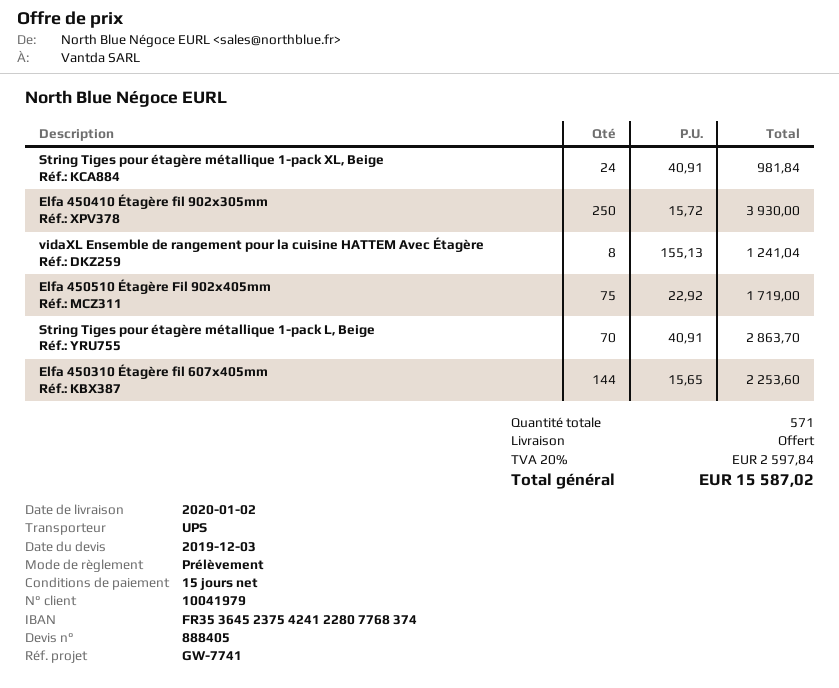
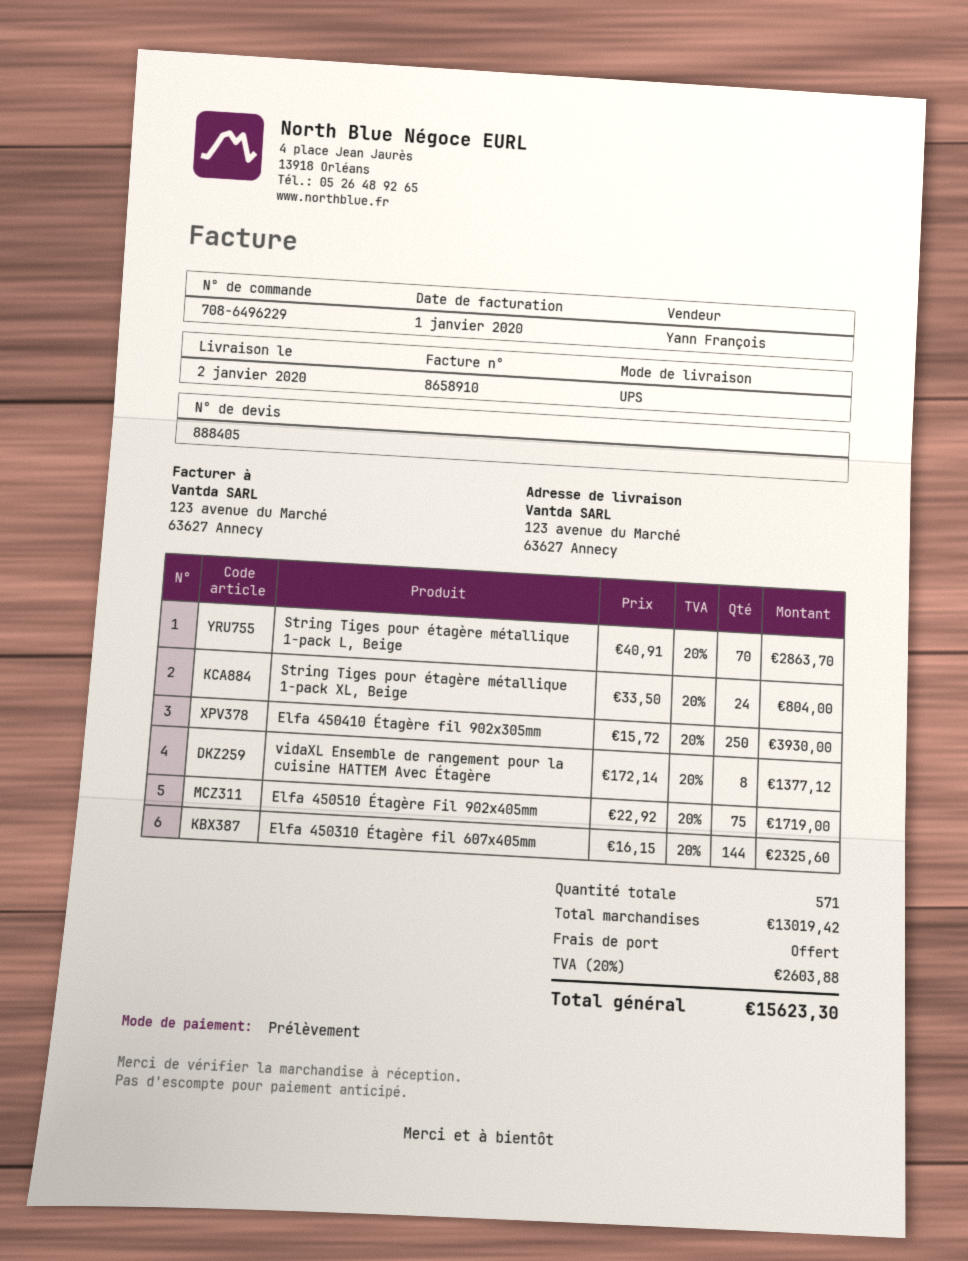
String Tiges pour étagère métallique 1-pack XL, Beige: 24 x 40.91 = 981.84 -> 24 x 33.50 = 804.00
vidaXL Ensemble de rangement pour la cuisine HATTEM Avec Étagère: 8 x 155.13 = 1241.04 -> 8 x 172.14 = 1377.12
Elfa 450310 Étagère fil 607x405mm: 144 x 15.65 = 2253.60 -> 144 x 16.15 = 2325.60
tax: 20% = 2597.84 -> 20% = 2603.88
total: 15587.02 -> 15623.30

